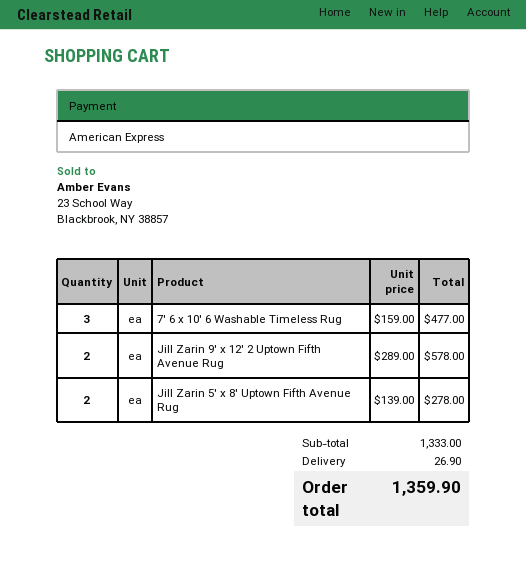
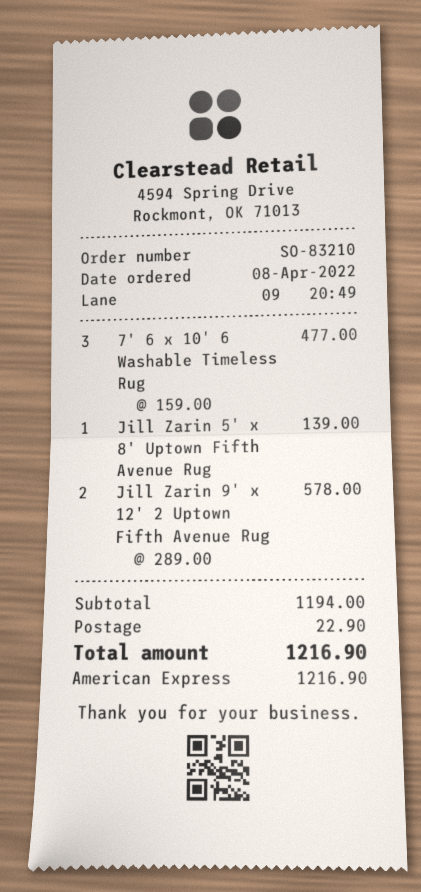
Jill Zarin 5' x 8' Uptown Fifth Avenue Rug: 2 x 139.00 = 278.00 -> 1 x 139.00 = 139.00
subtotal: 1333.00 -> 1194.00
shipping: 26.90 -> 22.90
total: 1359.90 -> 1216.90

